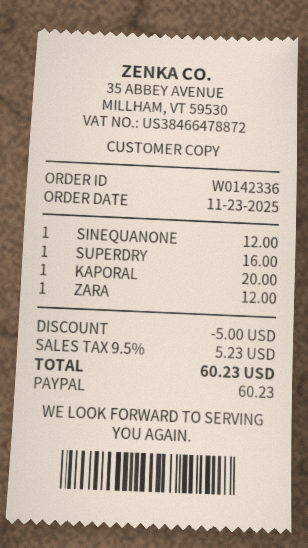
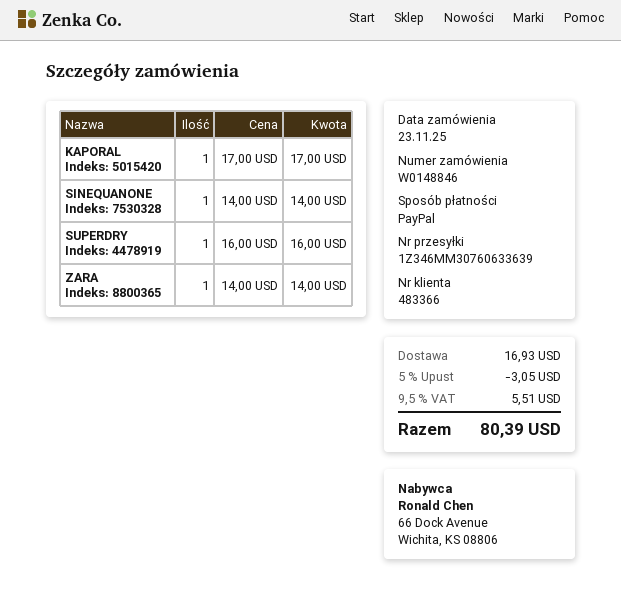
order number: W0142336 -> W0148846
SINEQUANONE: 1 x 12.00 = 12.00 -> 1 x 14.00 = 14.00
KAPORAL: 1 x 20.00 = 20.00 -> 1 x 17.00 = 17.00
ZARA: 1 x 12.00 = 12.00 -> 1 x 14.00 = 14.00
discount: 5.00 -> 3.05
shipping: none -> 16.93
tax: 9.5% = 5.23 -> 9.5% = 5.51
total: 60.23 -> 80.39

